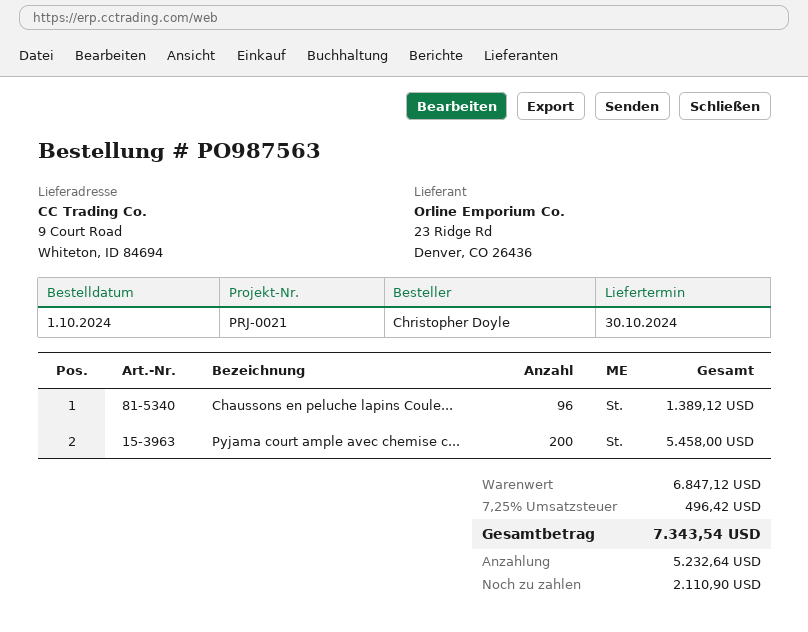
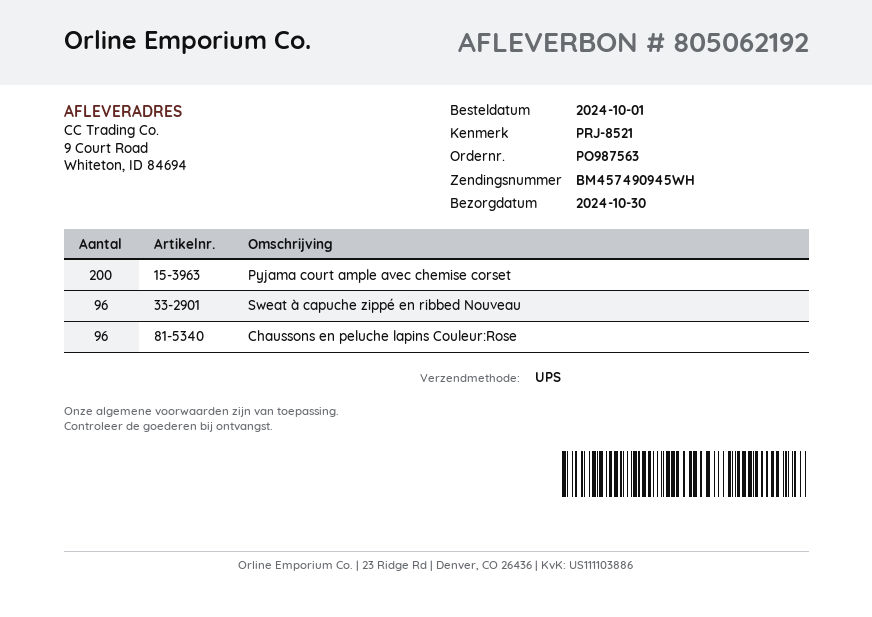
reference: PRJ-0021 -> PRJ-8521
Sweat à capuche zippé en ribbed Nouveau: none -> 96

